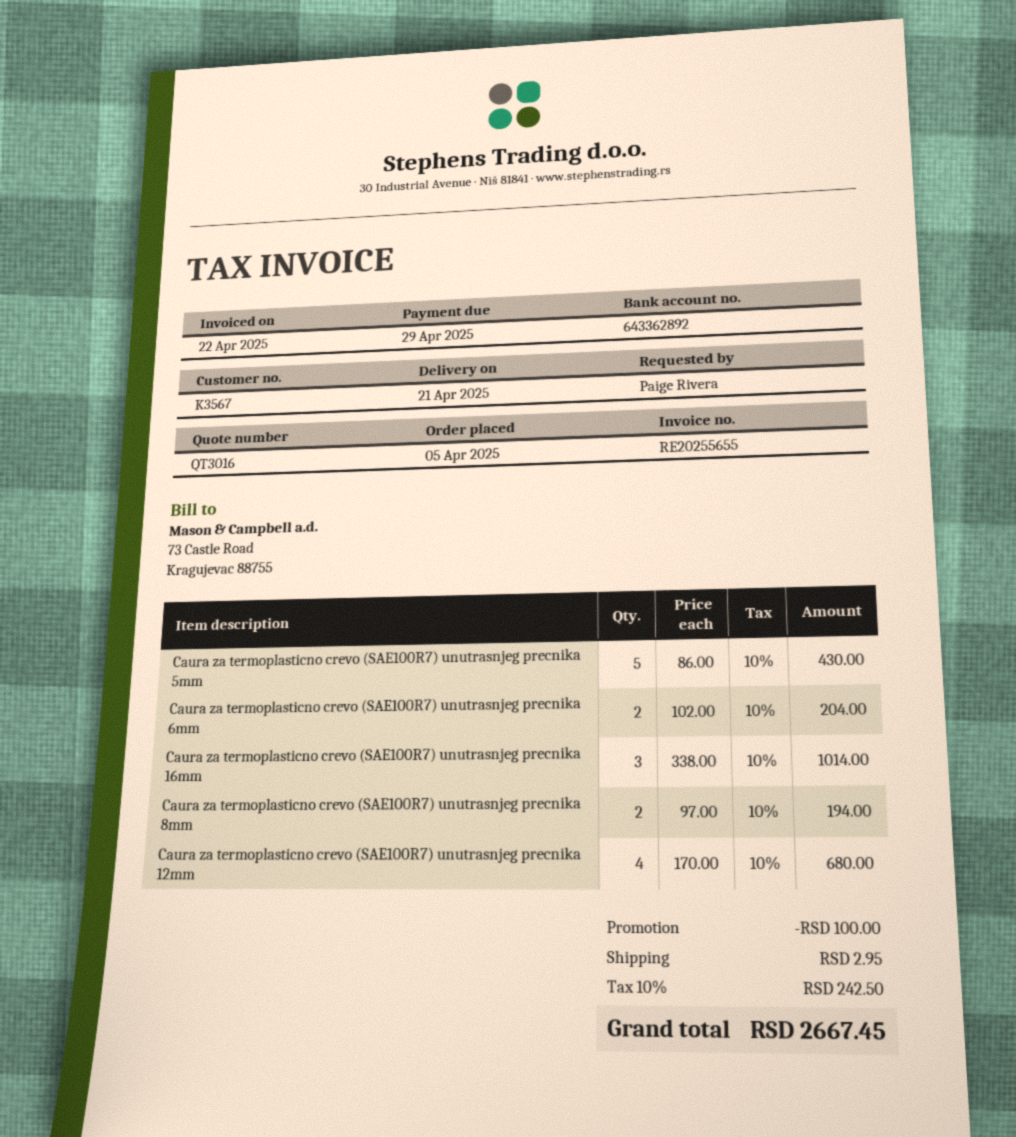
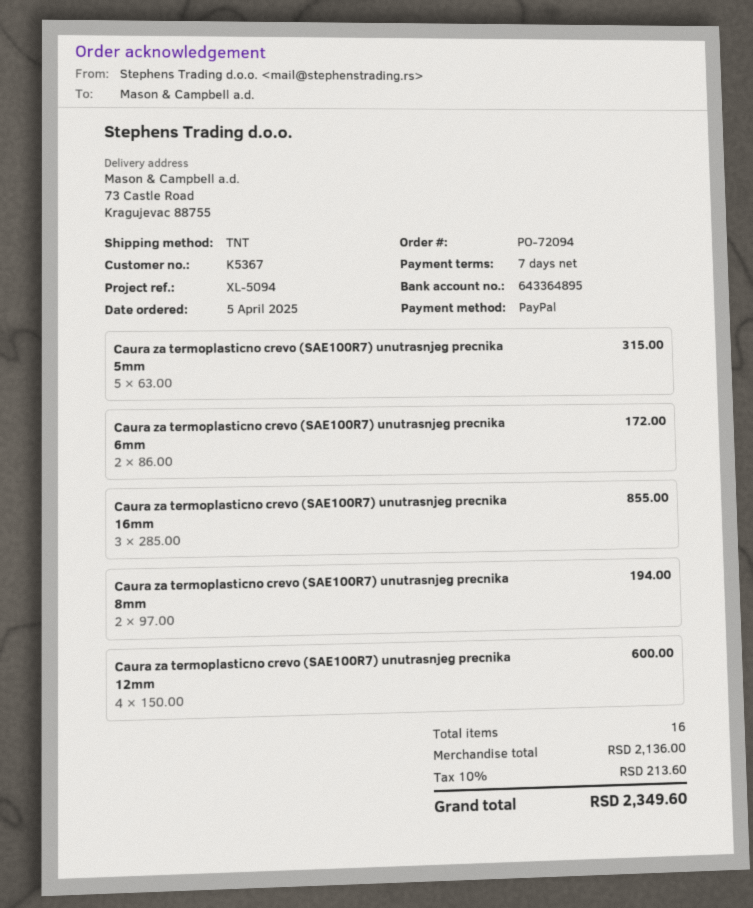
customer number: K3567 -> K5367
bank account: 643362892 -> 643364895
Caura za termoplasticno crevo (SAE100R7) unutrasnjeg precnika 5mm: 5 x 86.00 = 430.00 -> 5 x 63.00 = 315.00
Caura za termoplasticno crevo (SAE100R7) unutrasnjeg precnika 6mm: 2 x 102.00 = 204.00 -> 2 x 86.00 = 172.00
Caura za termoplasticno crevo (SAE100R7) unutrasnjeg precnika 16mm: 3 x 338.00 = 1014.00 -> 3 x 285.00 = 855.00
Caura za termoplasticno crevo (SAE100R7) unutrasnjeg precnika 12mm: 4 x 170.00 = 680.00 -> 4 x 150.00 = 600.00
discount: 100.00 -> none
shipping: 2.95 -> none
tax: 10% = 242.50 -> 10% = 213.60
total: 2667.45 -> 2349.60

